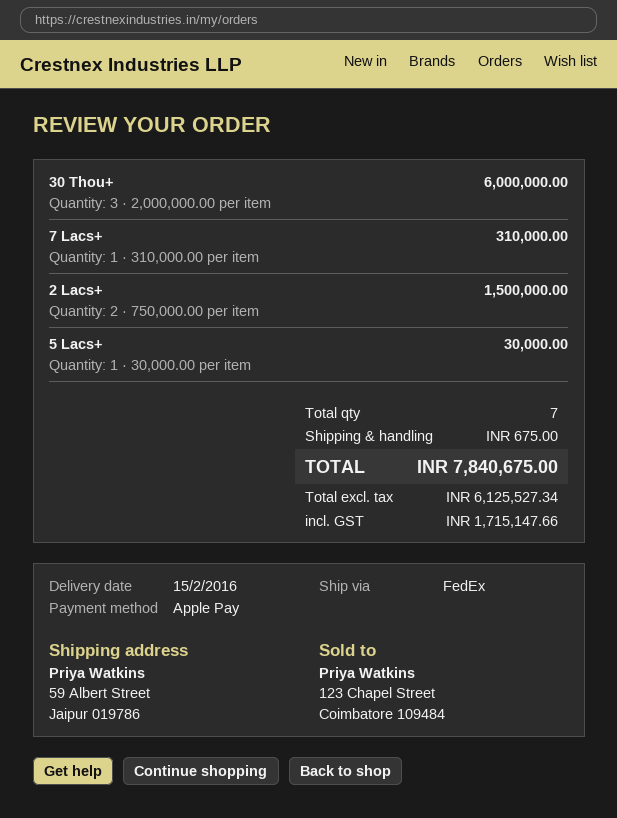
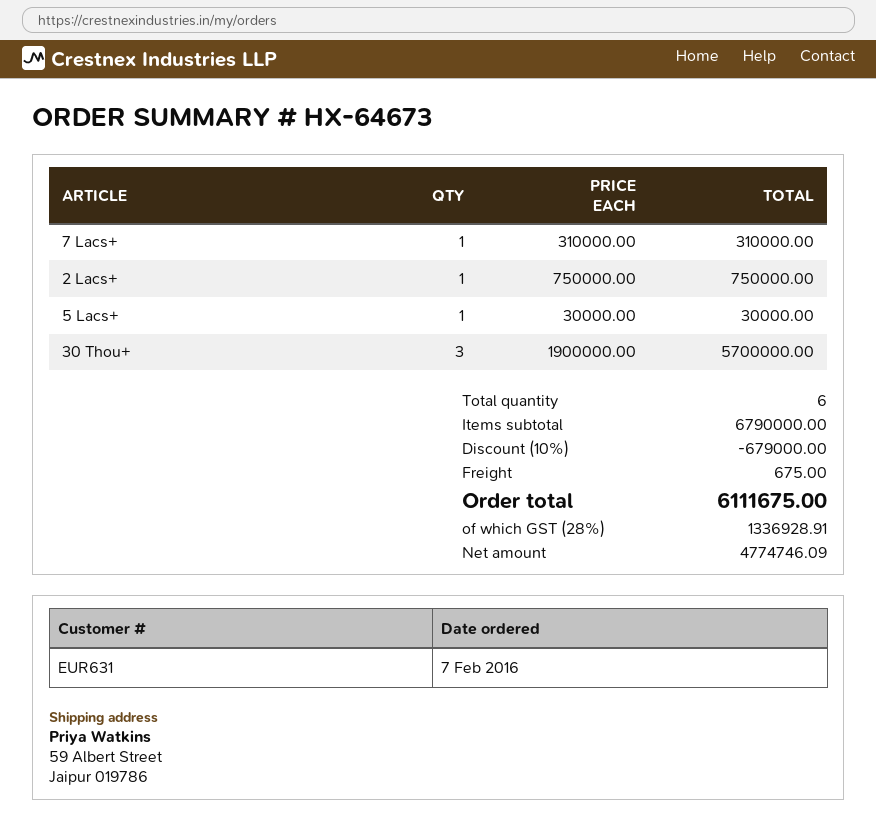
30 Thou+: 3 x 2000000.00 = 6000000.00 -> 3 x 1900000.00 = 5700000.00
2 Lacs+: 2 x 750000.00 = 1500000.00 -> 1 x 750000.00 = 750000.00
total quantity: 7 -> 6
discount: none -> 10% = 679000.00
net: 6125527.34 -> 4774746.09
tax: 1715147.66 -> 1336928.91
total: 7840675.00 -> 6111675.00

